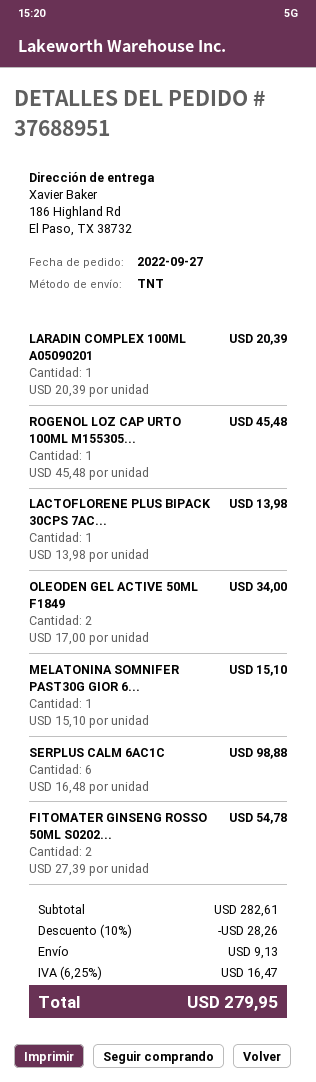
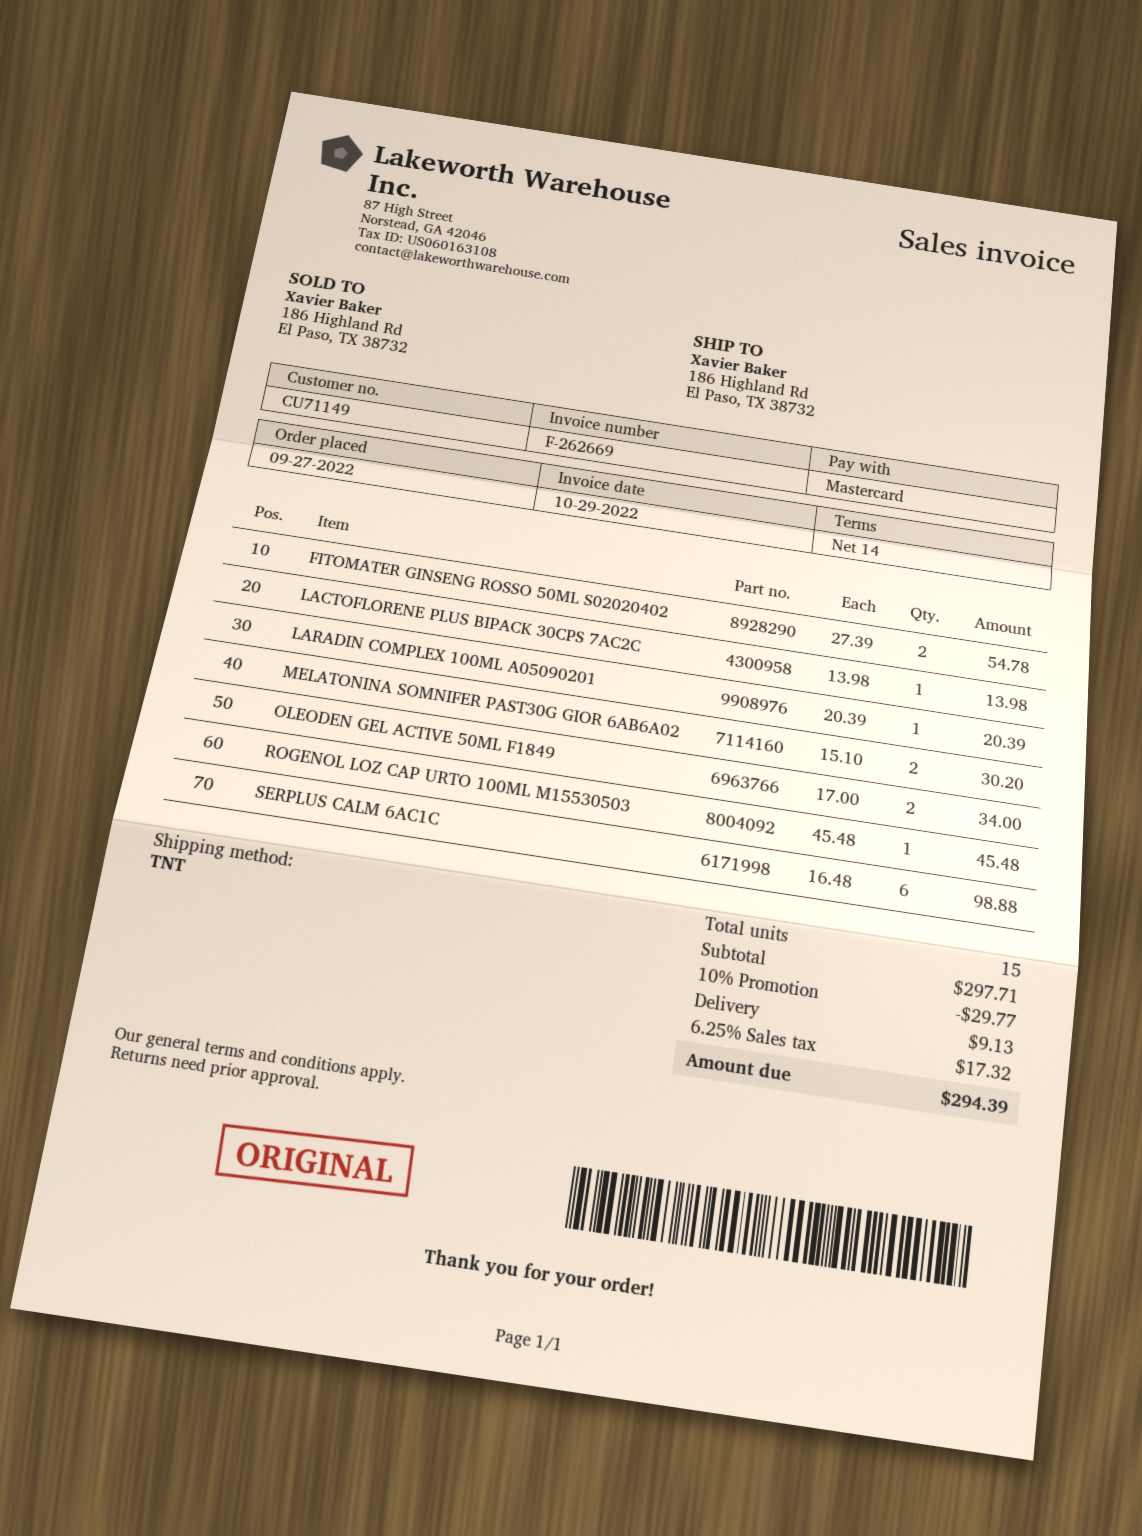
MELATONINA SOMNIFER PAST30G GIOR 6...: 1 x 15.10 = 15.10 -> 2 x 15.10 = 30.20
subtotal: 282.61 -> 297.71
discount: 10% = 28.26 -> 10% = 29.77
tax: 6.25% = 16.47 -> 6.25% = 17.32
total: 279.95 -> 294.39

